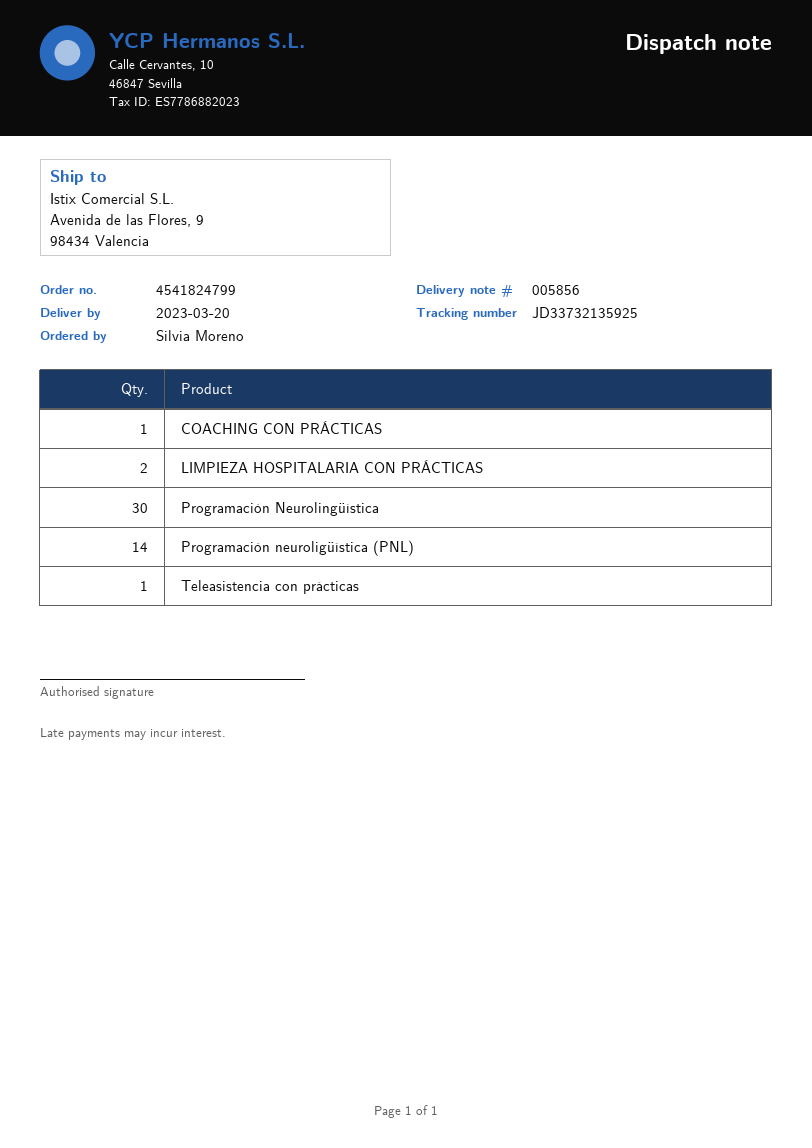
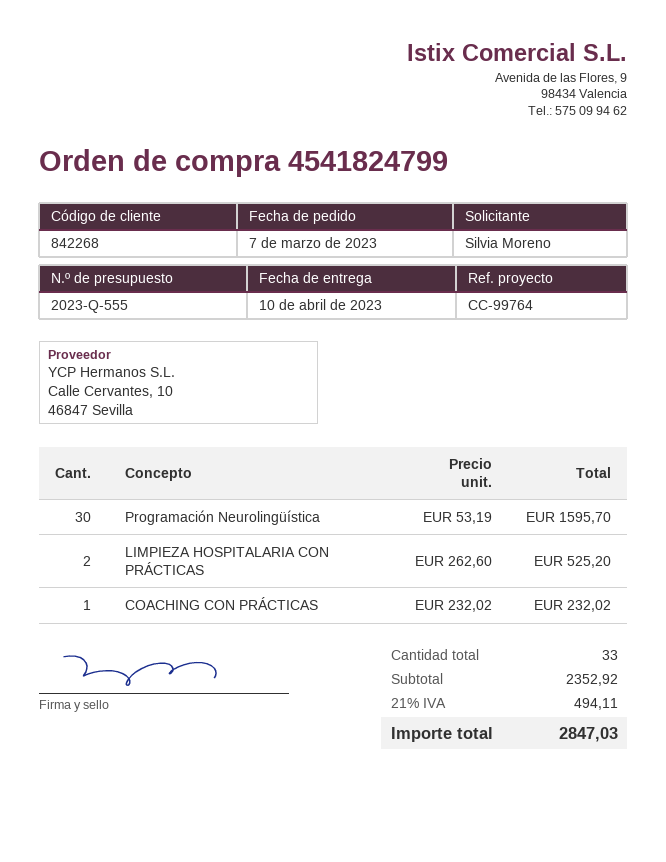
delivery date: 2023-03-20 -> 2023-04-10
Programación neuroligüística (PNL): 14 -> none
Teleasistencia con prácticas: 1 -> none

